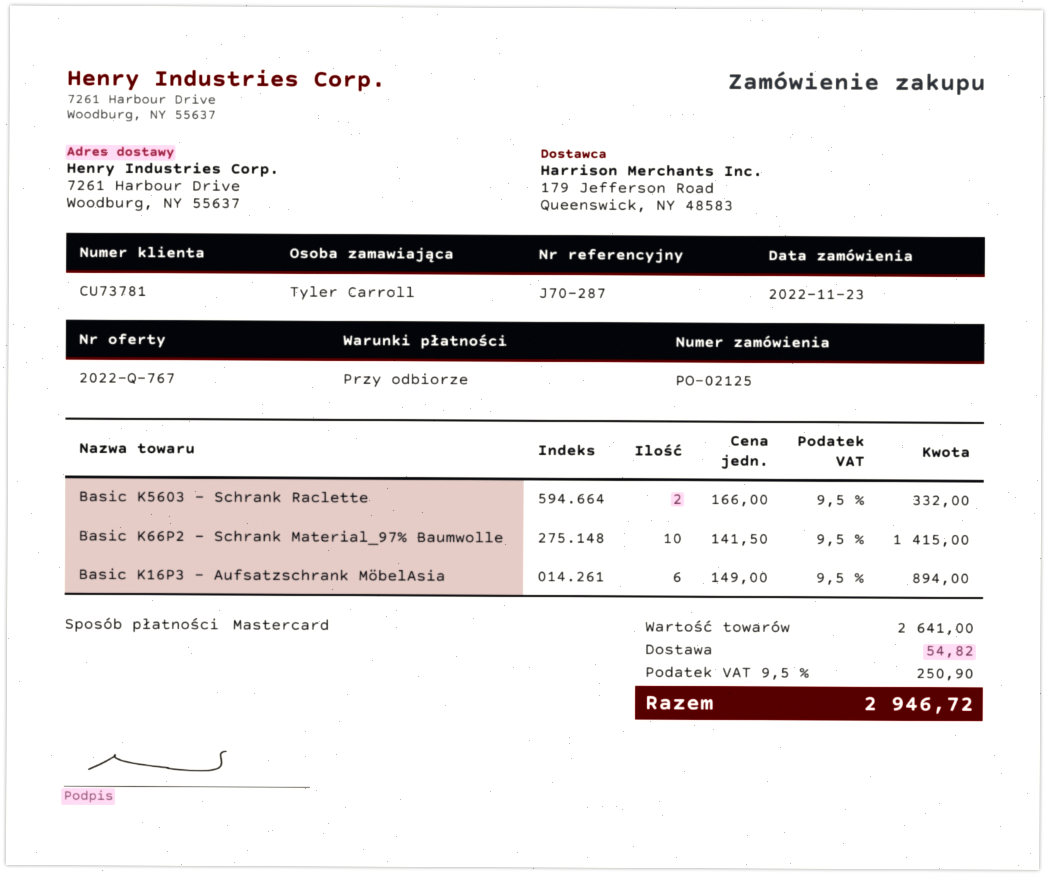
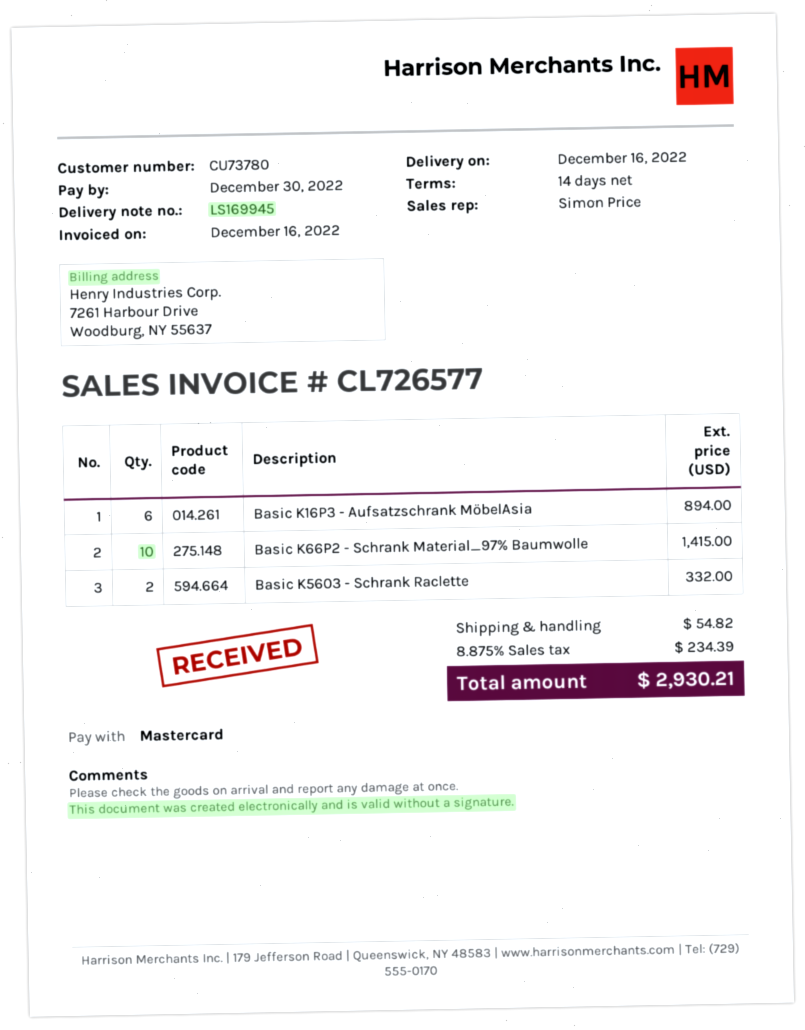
payment terms: on receipt -> 14 days
customer number: CU73781 -> CU73780
tax: 9.5% = 250.90 -> 8.875% = 234.39
total: 2946.72 -> 2930.21

